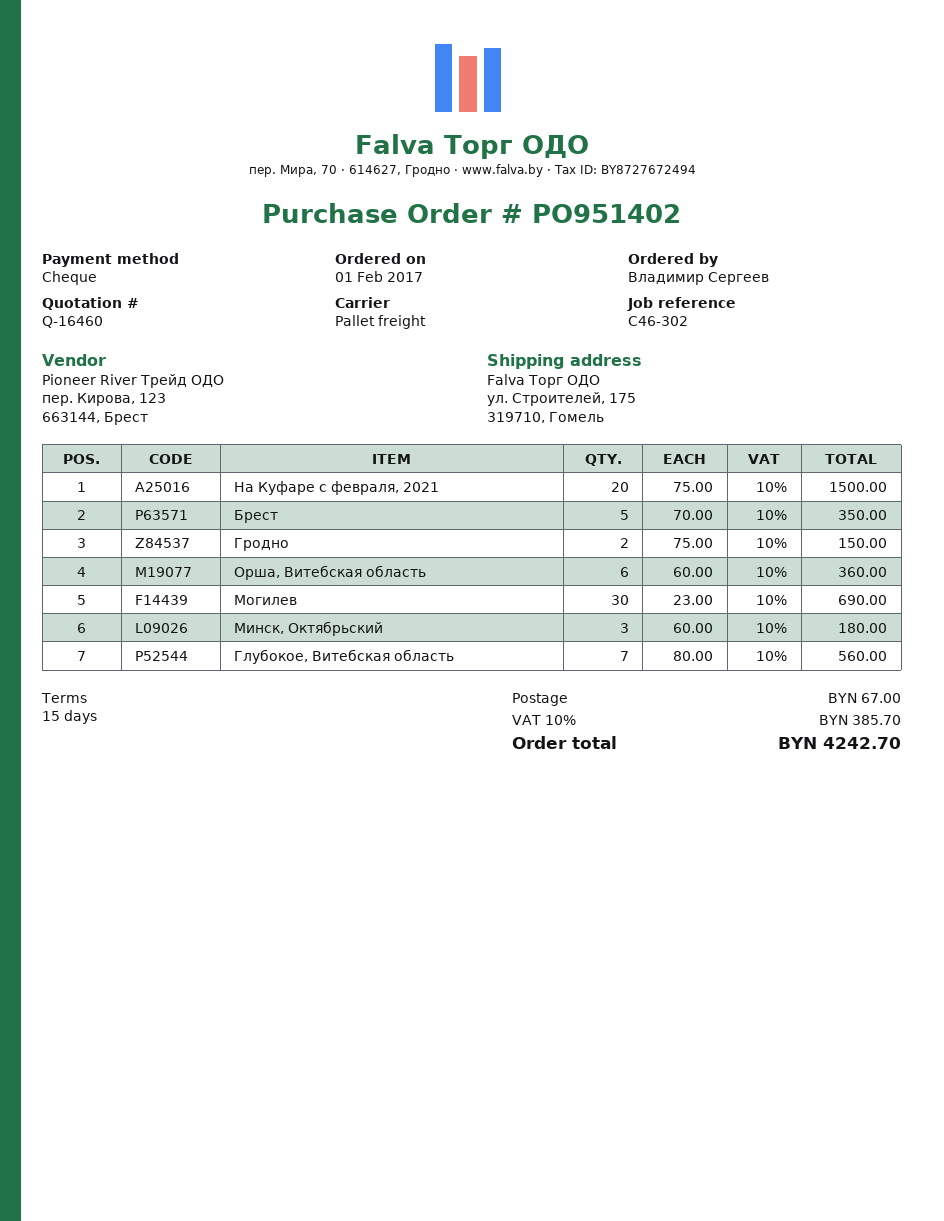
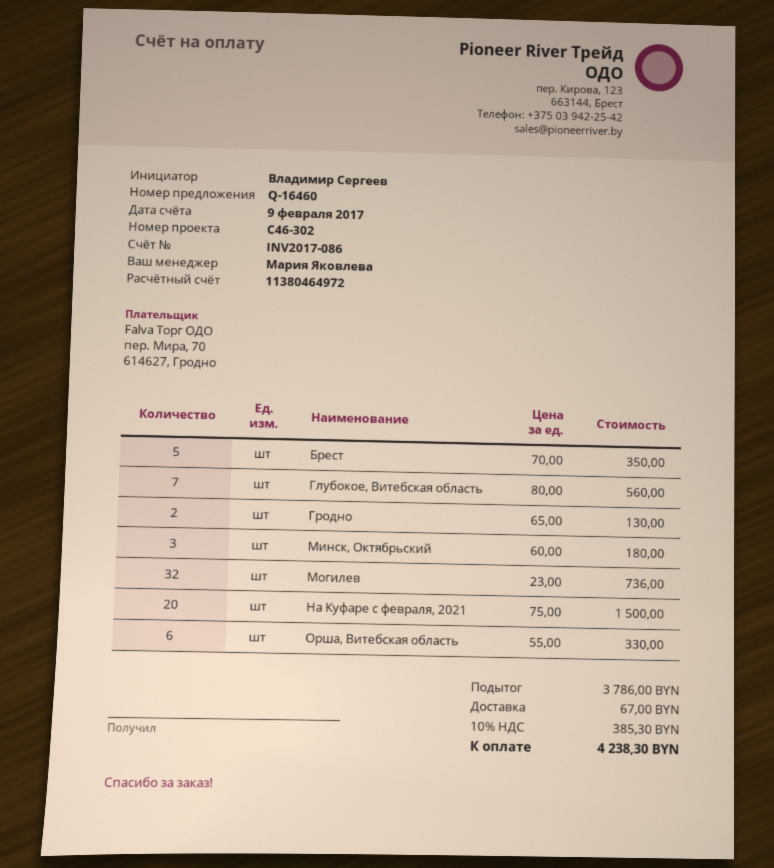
Гродно: 2 x 75.00 = 150.00 -> 2 x 65.00 = 130.00
Орша, Витебская область: 6 x 60.00 = 360.00 -> 6 x 55.00 = 330.00
Могилев: 30 x 23.00 = 690.00 -> 32 x 23.00 = 736.00
tax: 10% = 385.70 -> 10% = 385.30
total: 4242.70 -> 4238.30

